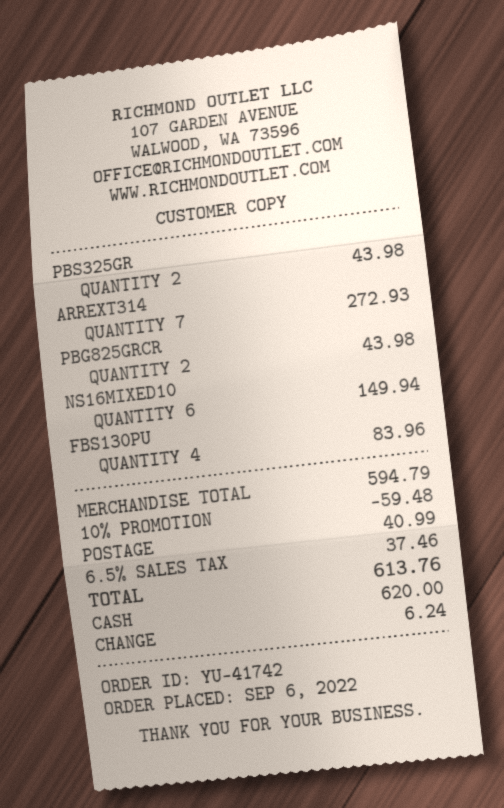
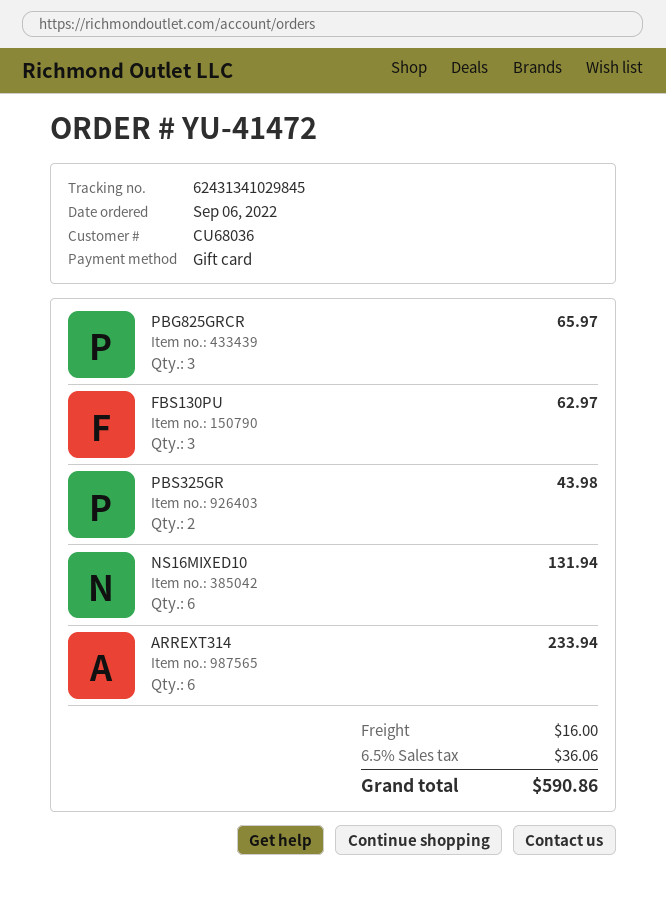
order number: YU-41742 -> YU-41472
payment method: cash -> gift card
ARREXT314: 7 for 272.93 -> 6 for 233.94
PBG825GRCR: 2 for 43.98 -> 3 for 65.97
NS16MIXED10: 6 for 149.94 -> 6 for 131.94
FBS130PU: 4 for 83.96 -> 3 for 62.97
discount: 10% = 59.48 -> none
shipping: 40.99 -> 16.00
tax: 6.5% = 37.46 -> 6.5% = 36.06
total: 613.76 -> 590.86

